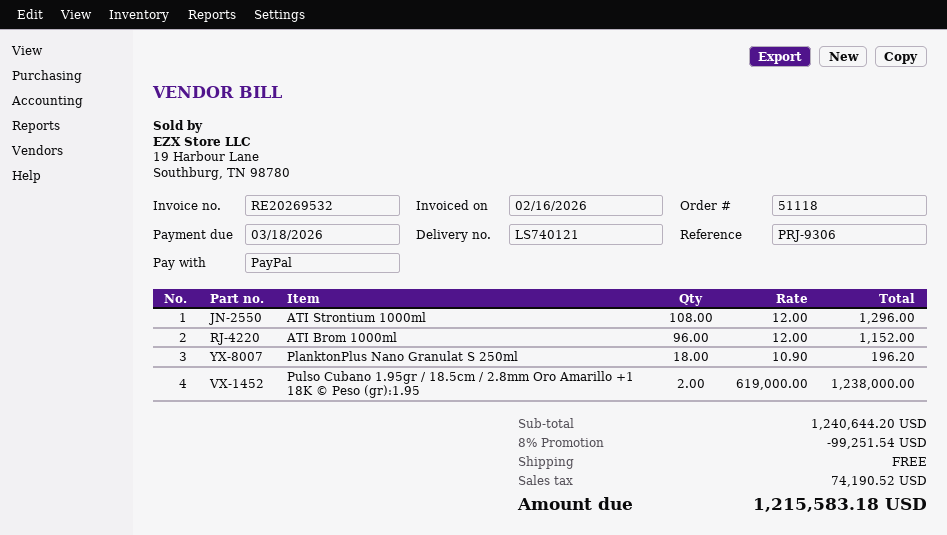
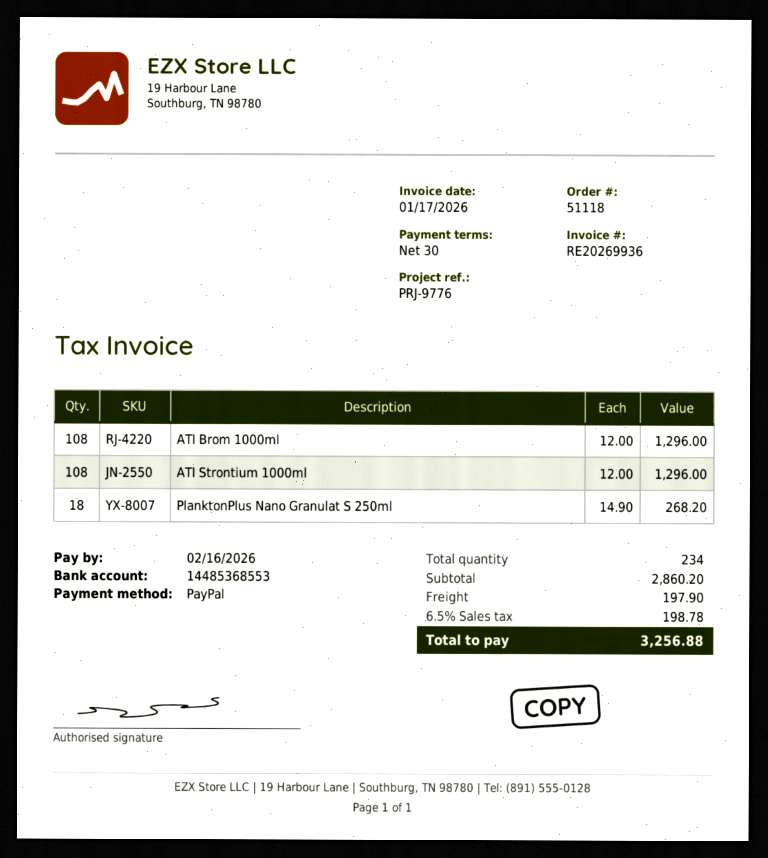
invoice number: RE20269532 -> RE20269936
invoice date: 2026-02-16 -> 2026-01-17
due date: 2026-03-18 -> 2026-02-16
reference: PRJ-9306 -> PRJ-9776
ATI Brom 1000ml: 96 x 12.00 = 1152.00 -> 108 x 12.00 = 1296.00
PlanktonPlus Nano Granulat S 250ml: 18 x 10.90 = 196.20 -> 18 x 14.90 = 268.20
Pulso Cubano 1.95gr / 18.5cm / 2.8mm Oro Amarillo +1 18K © Peso (gr):1.95: 2 x 619000.00 = 1238000.00 -> none
subtotal: 1240644.20 -> 2860.20
discount: 8% = 99251.54 -> none
shipping: 0.00 -> 197.90
tax: 74190.52 -> 198.78
total: 1215583.18 -> 3256.88

